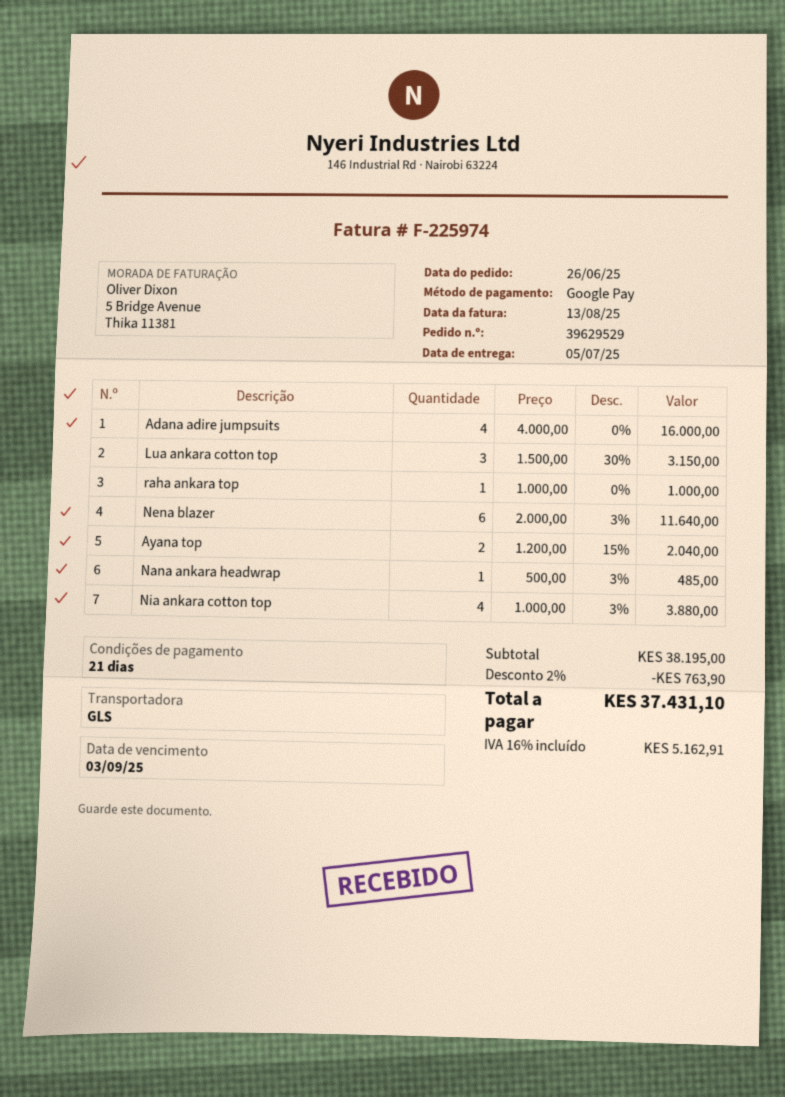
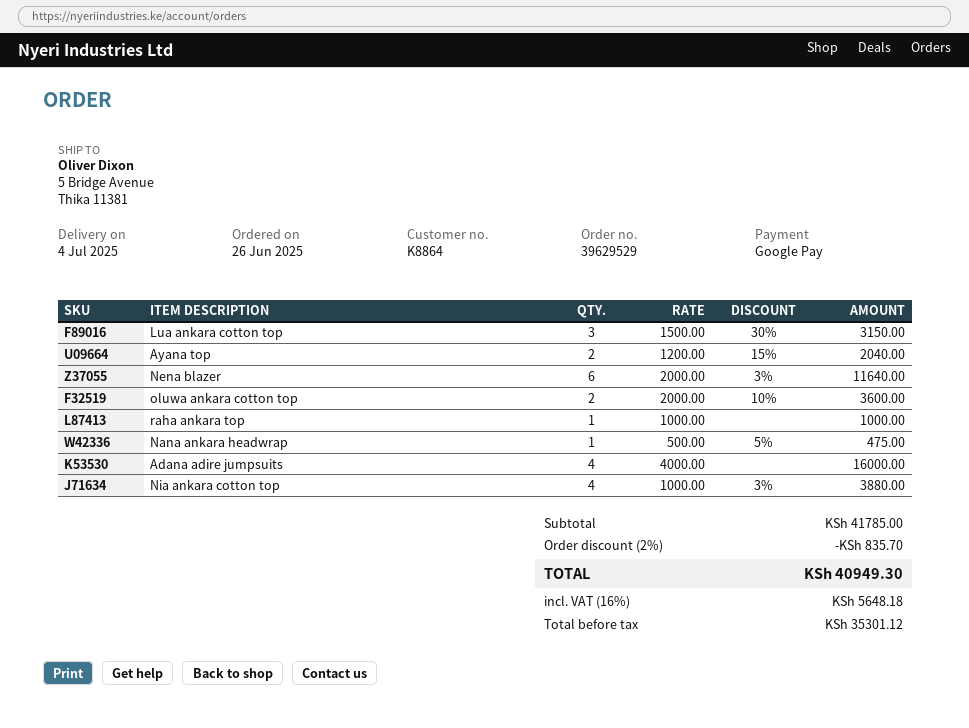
delivery date: 2025-07-05 -> 2025-07-04
Nana ankara headwrap: 1 x 500.00 - 3% = 485.00 -> 1 x 500.00 - 5% = 475.00
oluwa ankara cotton top: none -> 2 x 2000.00 - 10% = 3600.00
subtotal: 38195.00 -> 41785.00
discount: 2% = 763.90 -> 2% = 835.70
tax: 16% = 5162.91 -> 16% = 5648.18
total: 37431.10 -> 40949.30

